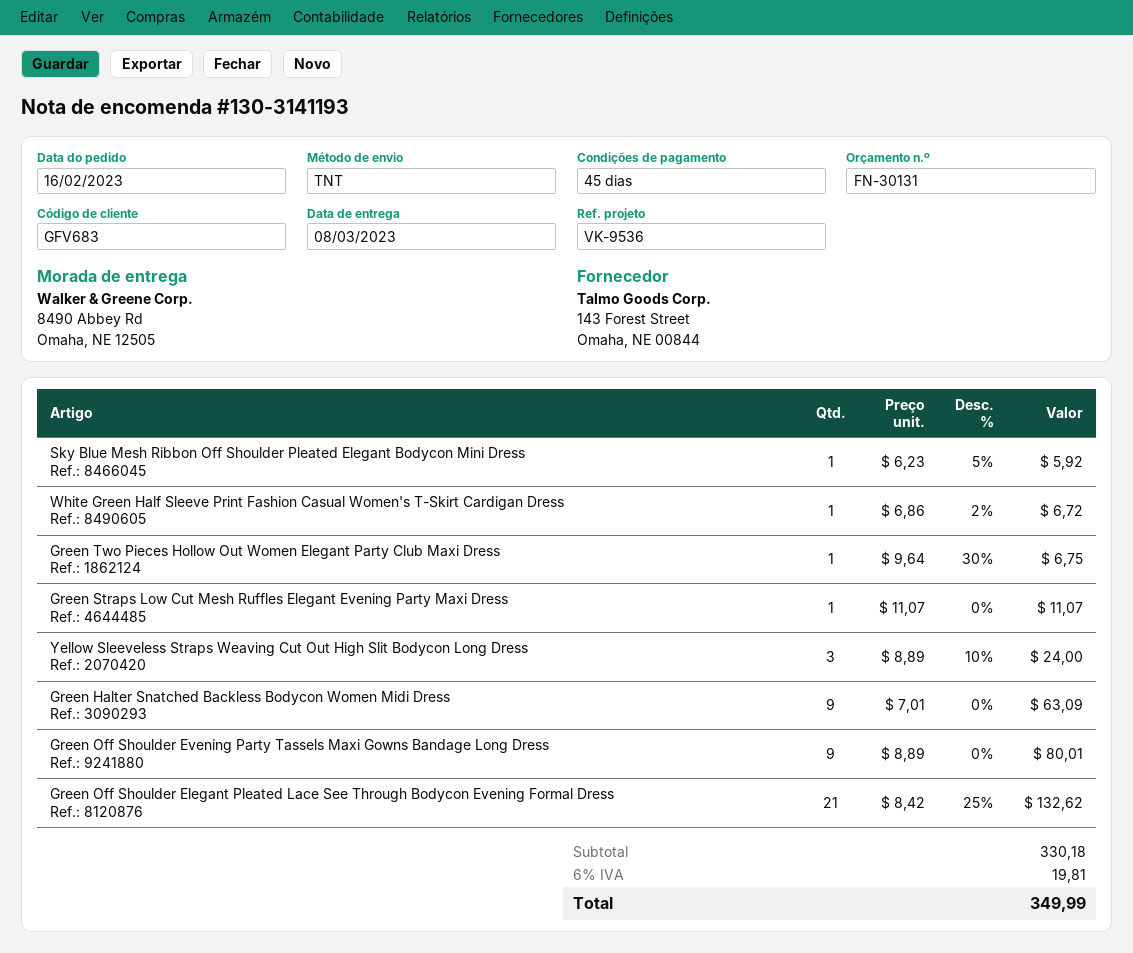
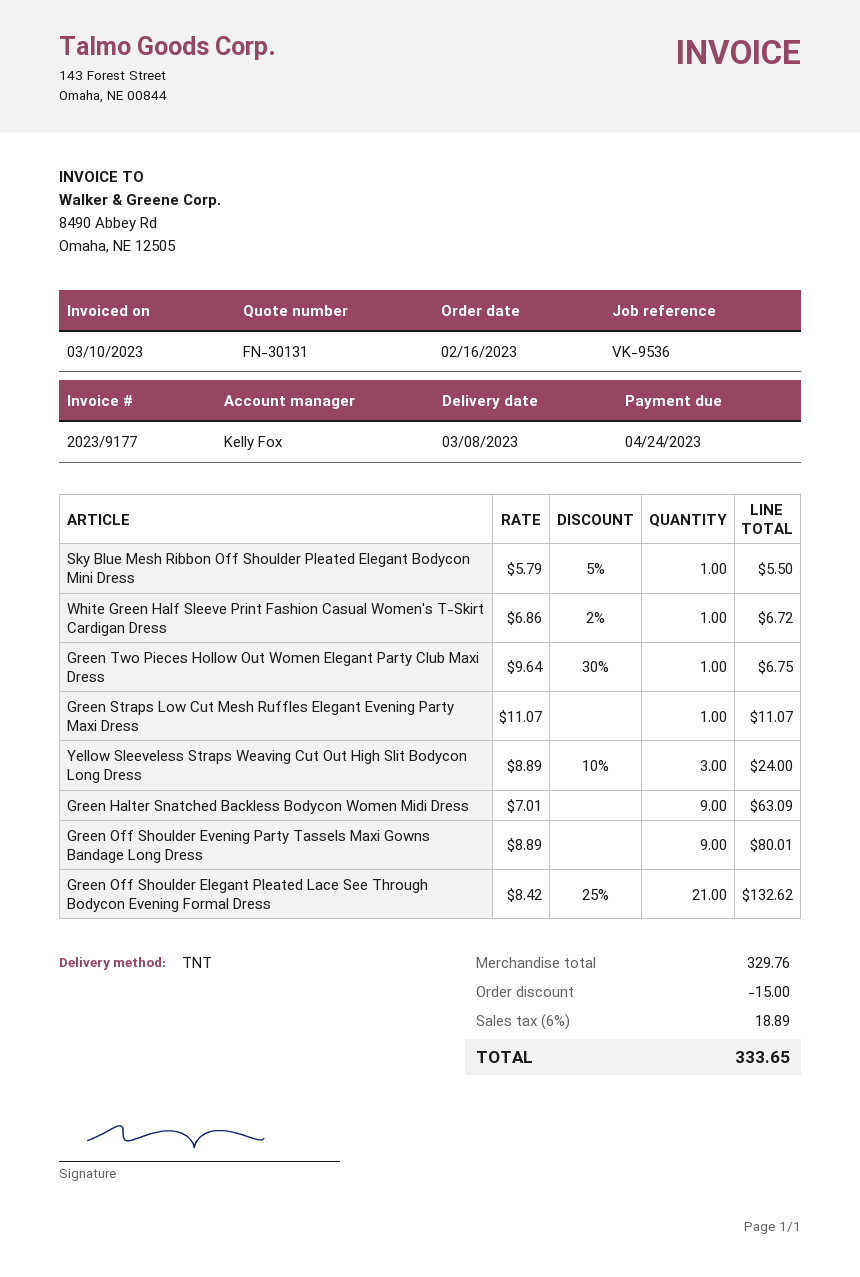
Sky Blue Mesh Ribbon Off Shoulder Pleated Elegant Bodycon Mini Dress: 1 x 6.23 - 5% = 5.92 -> 1 x 5.79 - 5% = 5.50
subtotal: 330.18 -> 329.76
discount: none -> 15.00
tax: 6% = 19.81 -> 6% = 18.89
total: 349.99 -> 333.65

